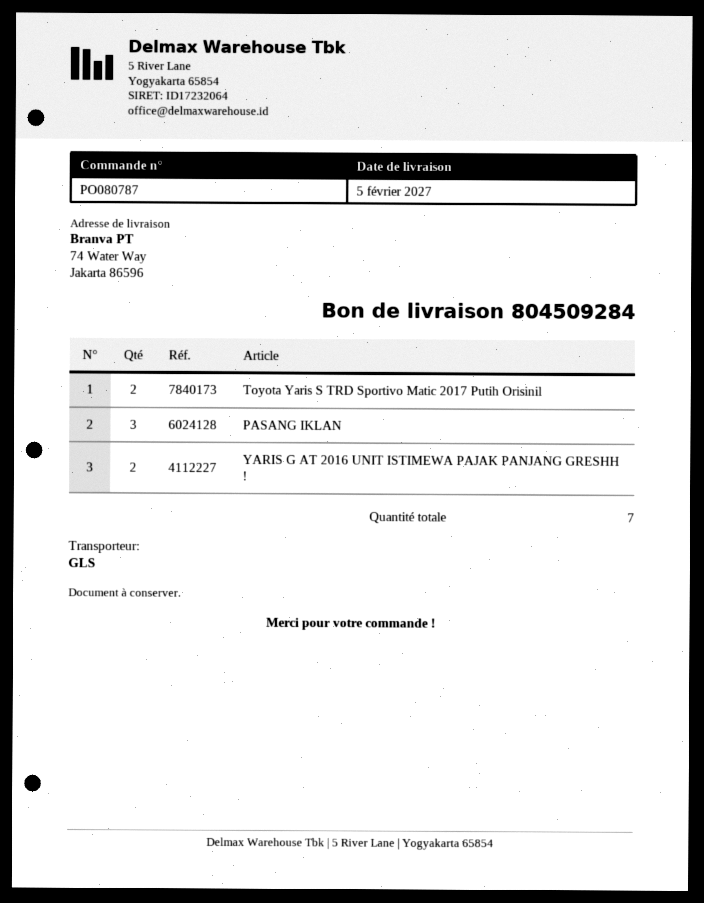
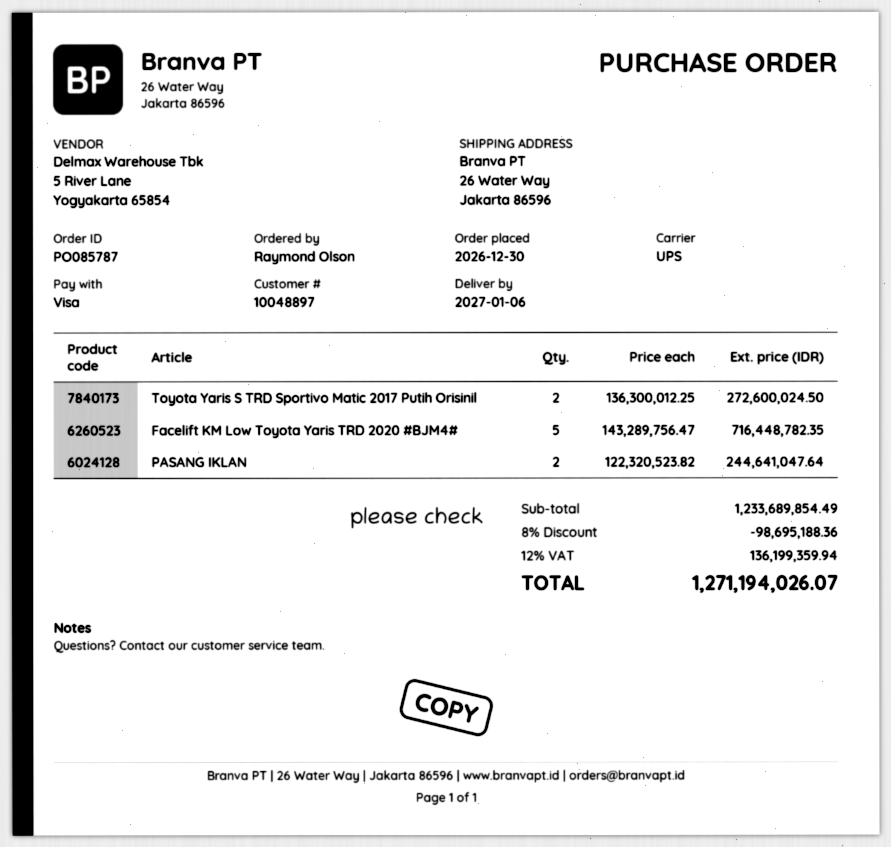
order number: PO080787 -> PO085787
delivery date: 2027-02-05 -> 2027-01-06
shipping method: GLS -> UPS
ship to: 74 Water Way, Jakarta 86596 -> 26 Water Way, Jakarta 86596
PASANG IKLAN: 3 -> 2
YARIS G AT 2016 UNIT ISTIMEWA PAJAK PANJANG GRESHH !: 2 -> none
Facelift KM Low Toyota Yaris TRD 2020 #BJM4#: none -> 5

